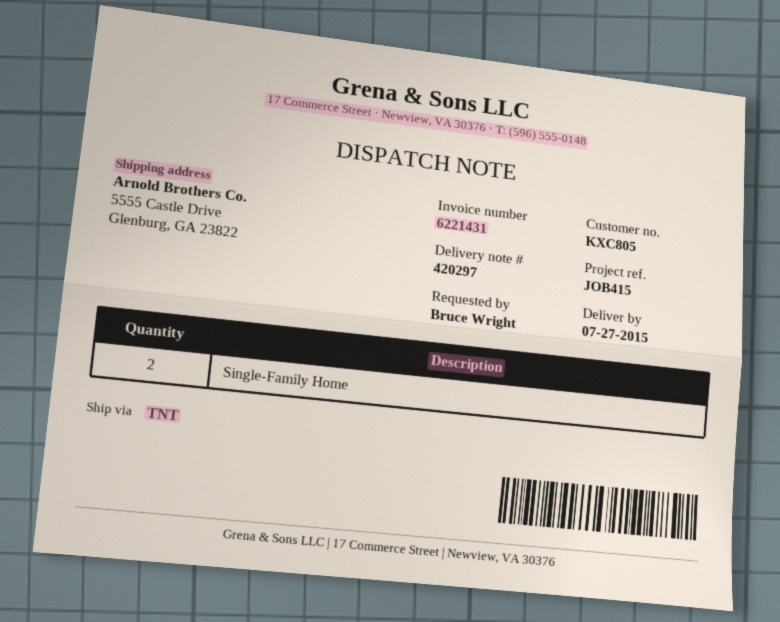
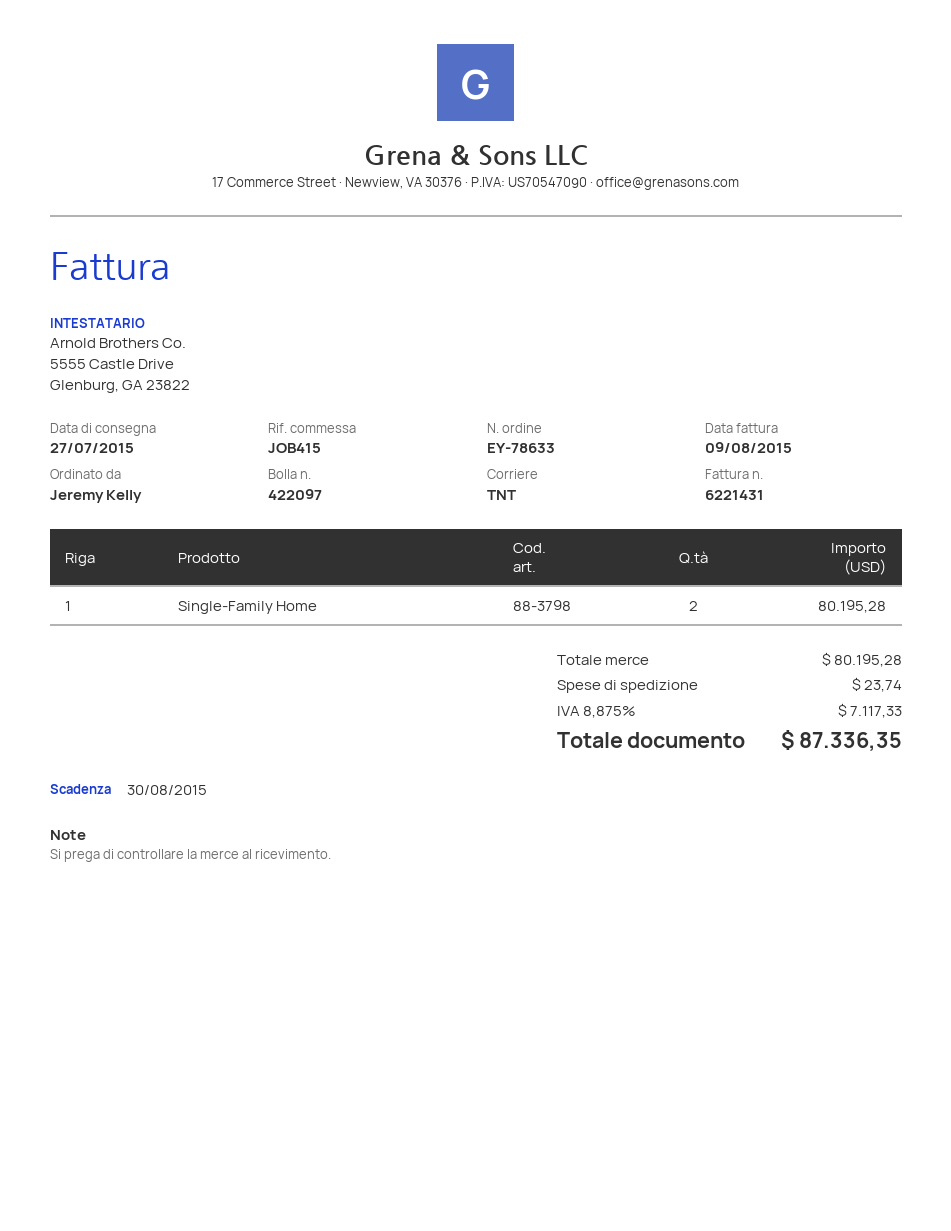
delivery note number: 420297 -> 422097
ordered by: Bruce Wright -> Jeremy Kelly

